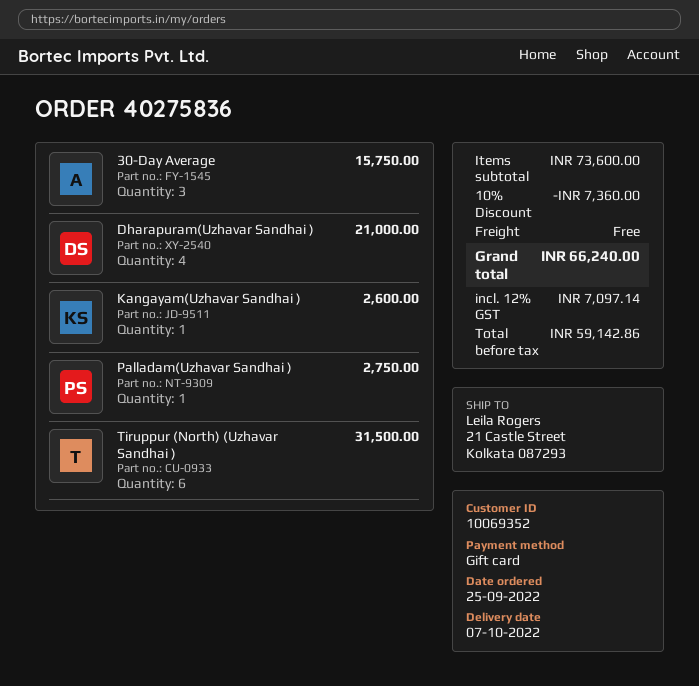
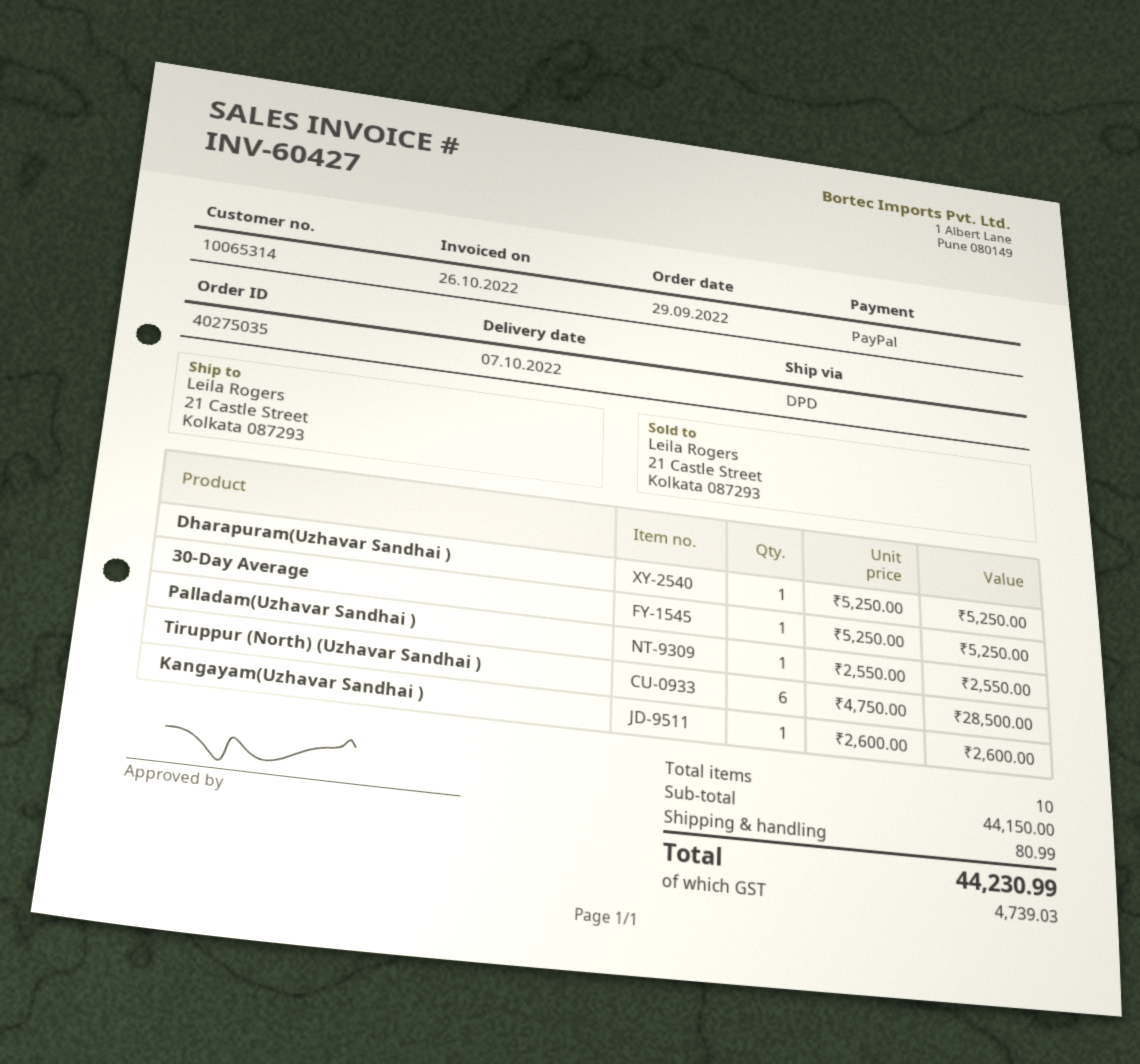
order number: 40275836 -> 40275035
order date: 2022-09-25 -> 2022-09-29
customer number: 10069352 -> 10065314
payment method: gift card -> PayPal
30-Day Average: 3 for 15750.00 -> 1 for 5250.00
Dharapuram(Uzhavar Sandhai ): 4 for 21000.00 -> 1 for 5250.00
Palladam(Uzhavar Sandhai ): 1 for 2750.00 -> 1 for 2550.00
Tiruppur (North) (Uzhavar Sandhai ): 6 for 31500.00 -> 6 for 28500.00
subtotal: 73600.00 -> 44150.00
discount: 10% = 7360.00 -> none
shipping: 0.00 -> 80.99
tax: 7097.14 -> 4739.03
total: 66240.00 -> 44230.99

